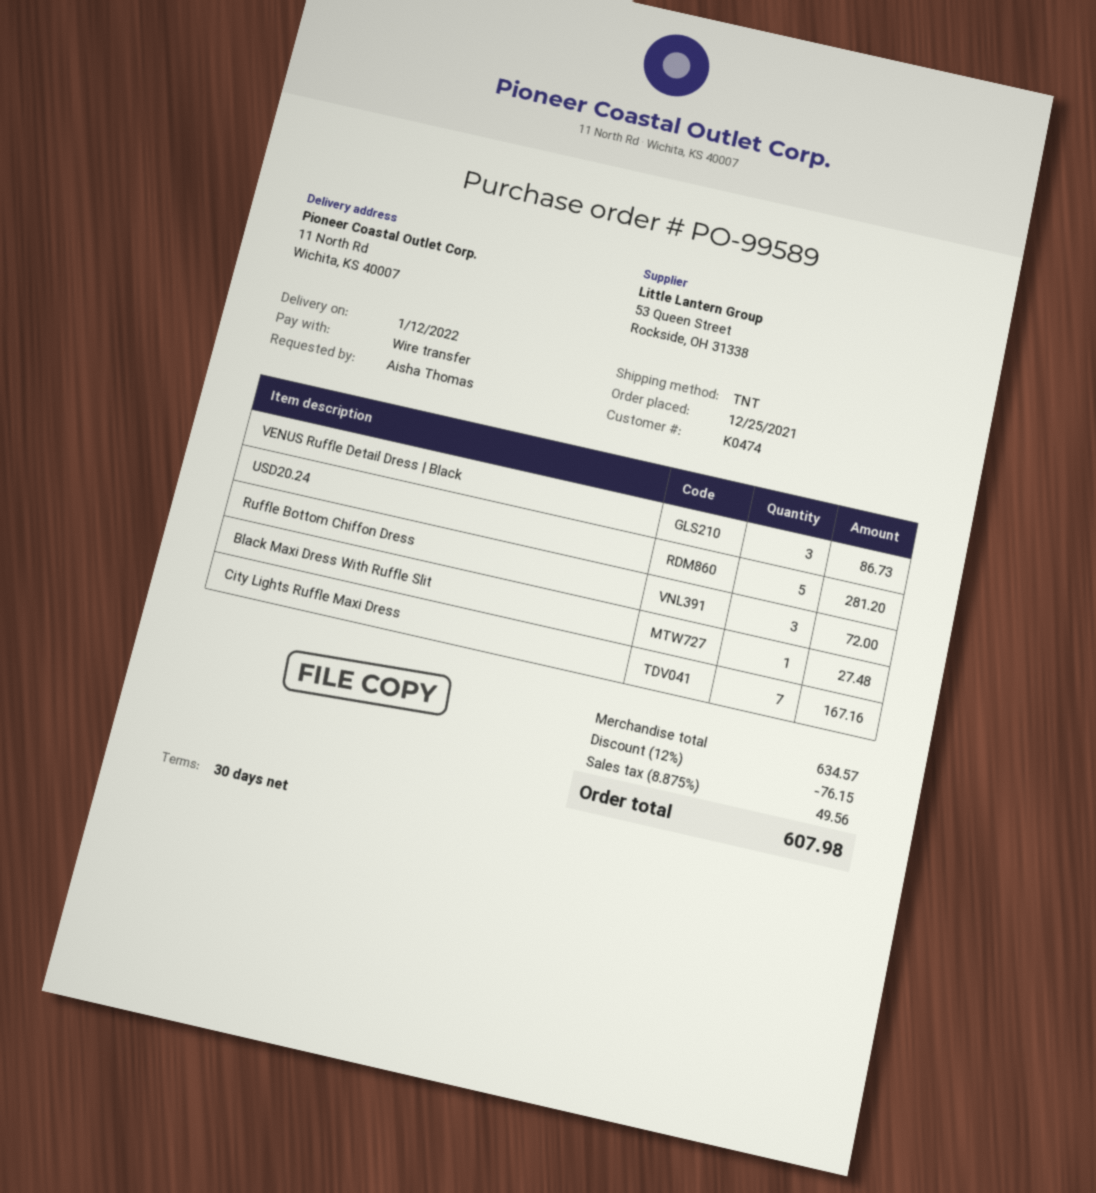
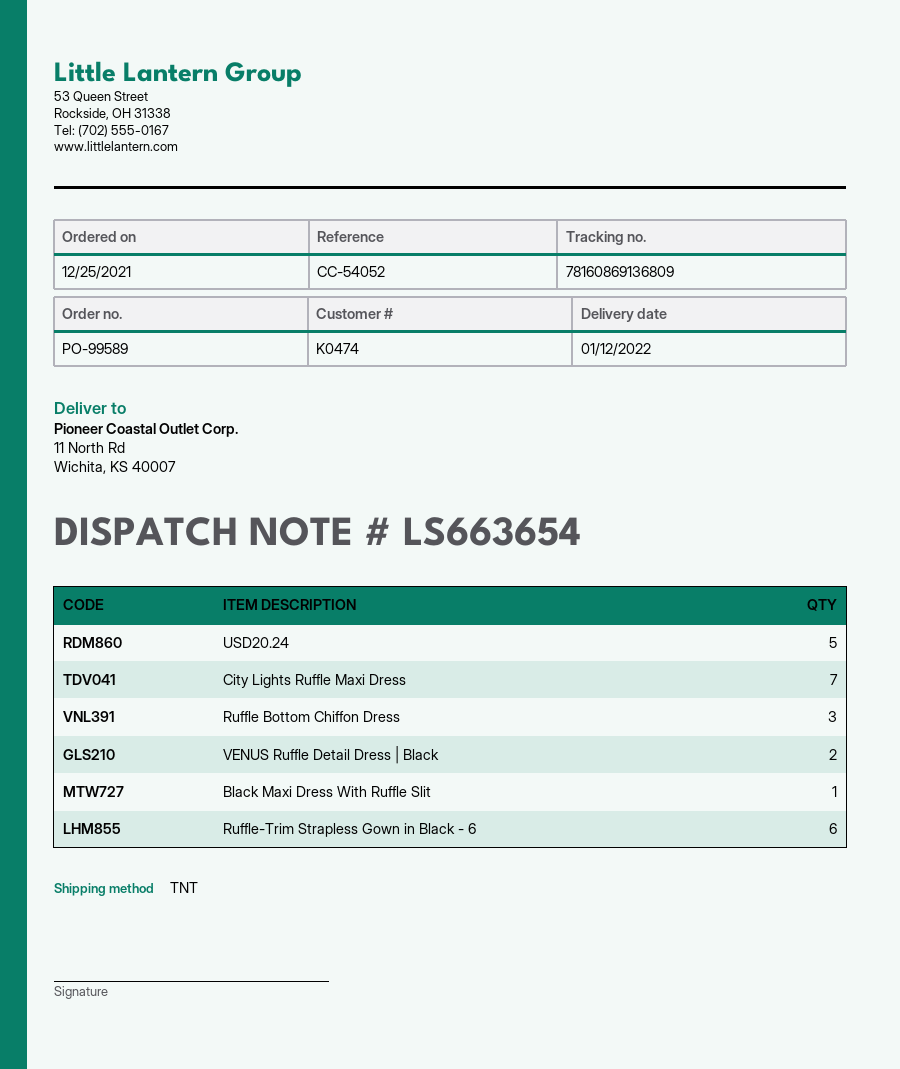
VENUS Ruffle Detail Dress | Black: 3 -> 2
Ruffle-Trim Strapless Gown in Black - 6: none -> 6

